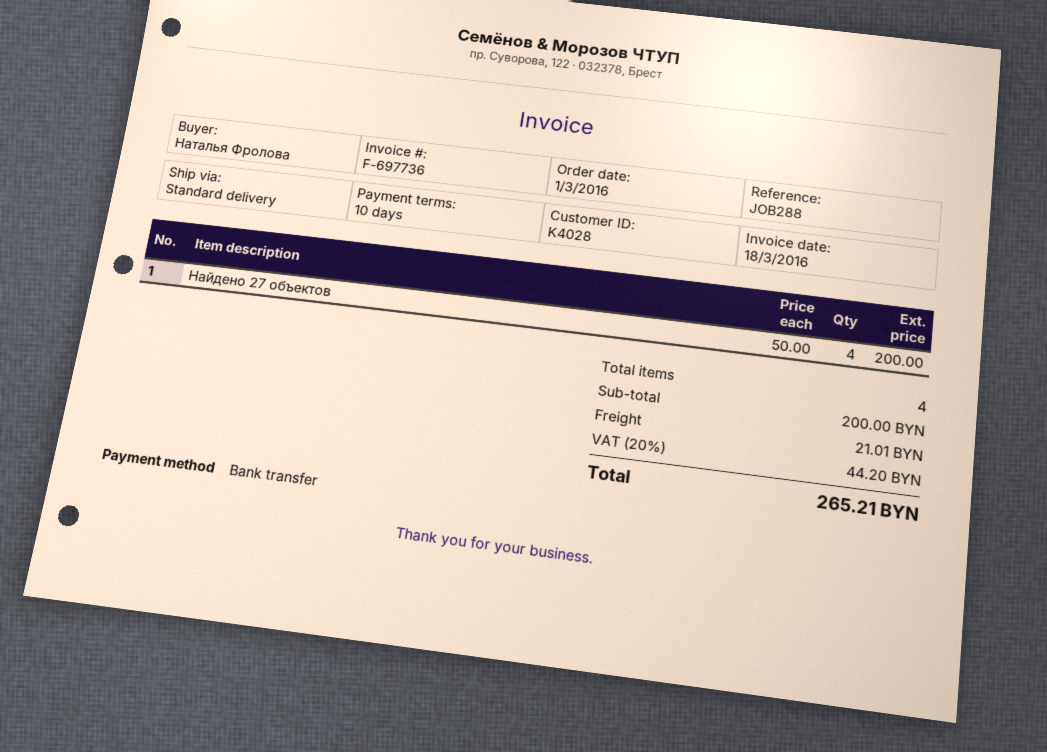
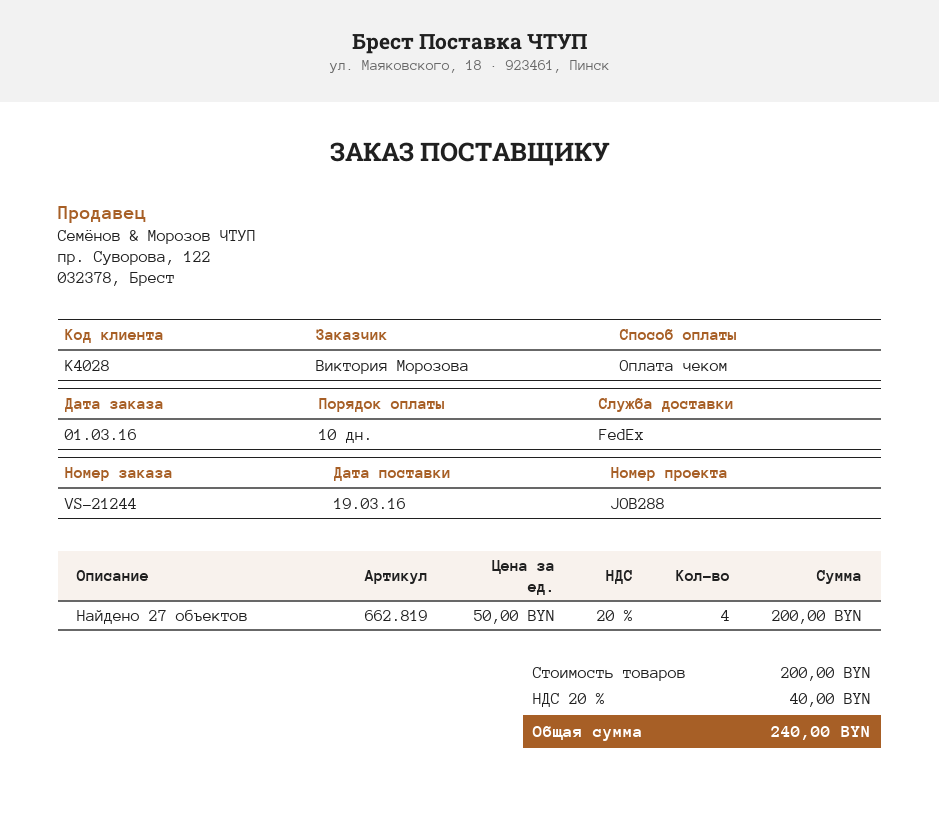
ordered by: Наталья Фролова -> Виктория Морозова
payment method: bank transfer -> cheque
shipping method: standard -> FedEx
shipping: 21.01 -> none
tax: 20% = 44.20 -> 20% = 40.00
total: 265.21 -> 240.00

